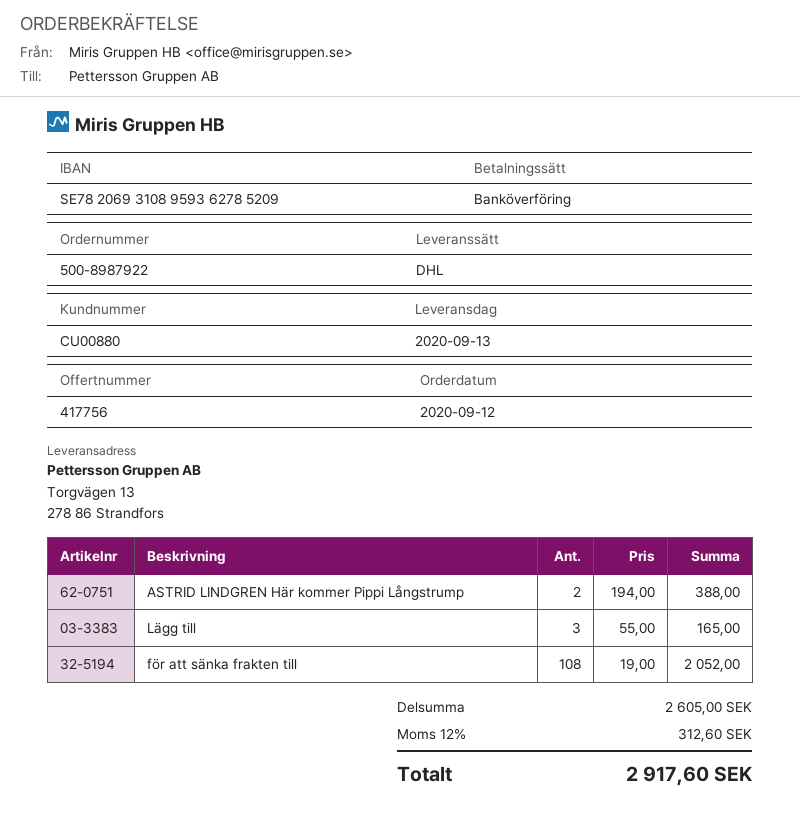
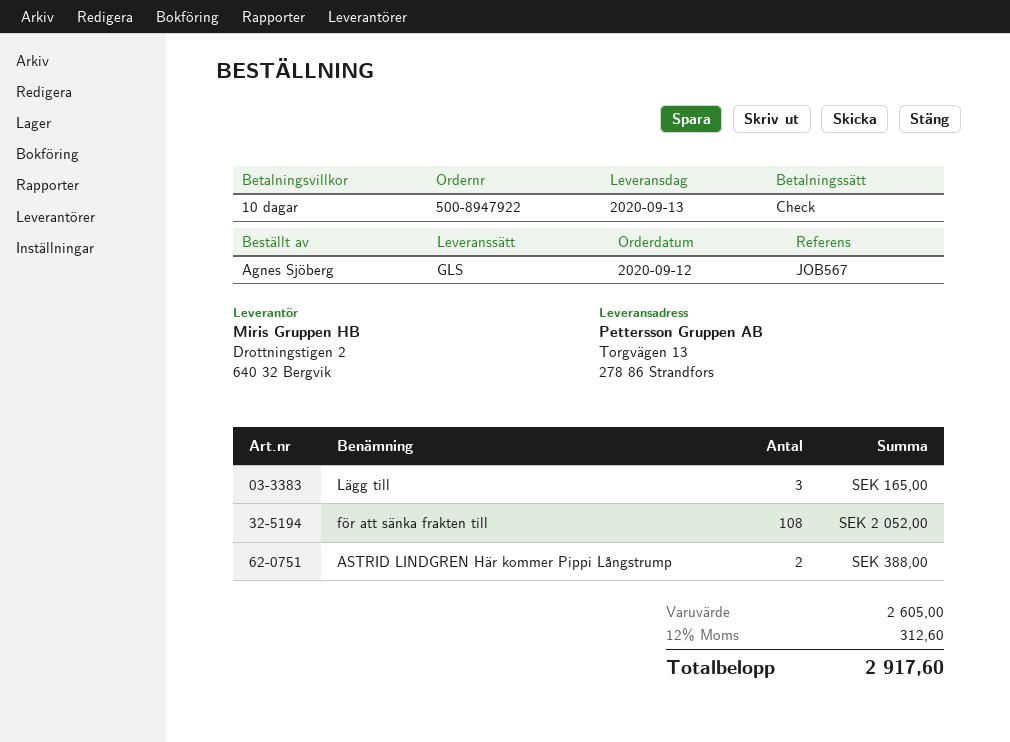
order number: 500-8987922 -> 500-8947922
payment method: bank transfer -> cheque
shipping method: DHL -> GLS

